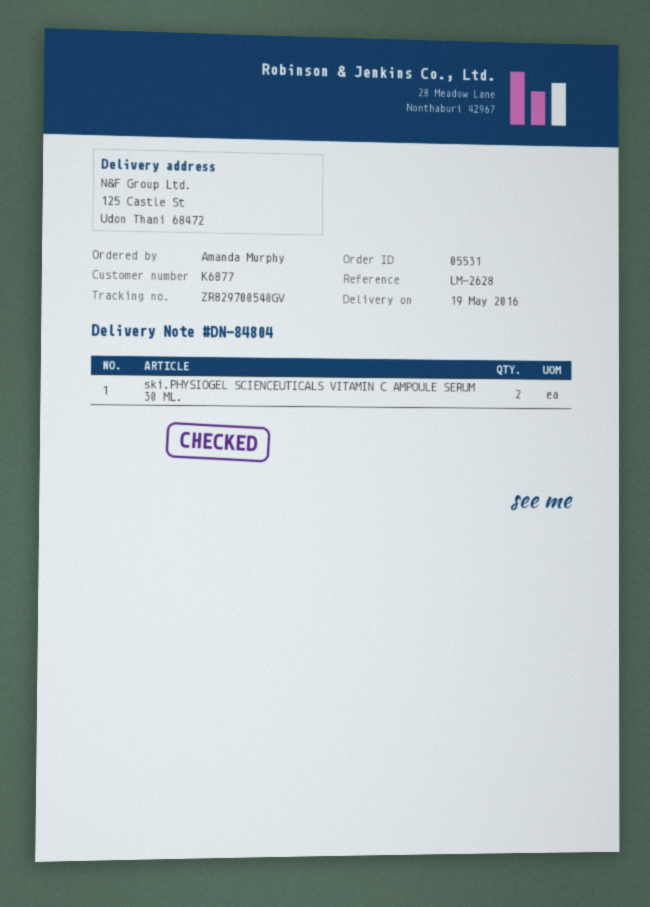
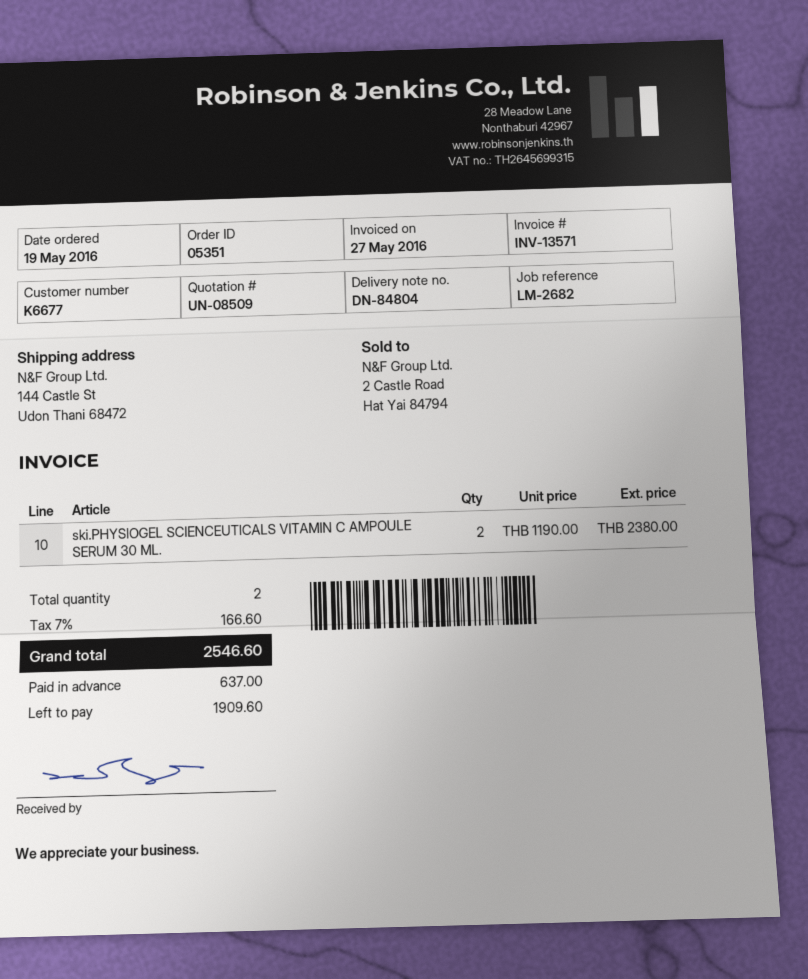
order number: 05531 -> 05351
customer number: K6877 -> K6677
reference: LM-2628 -> LM-2682
ship to: 125 Castle St, Udon Thani 68472 -> 144 Castle St, Udon Thani 68472

